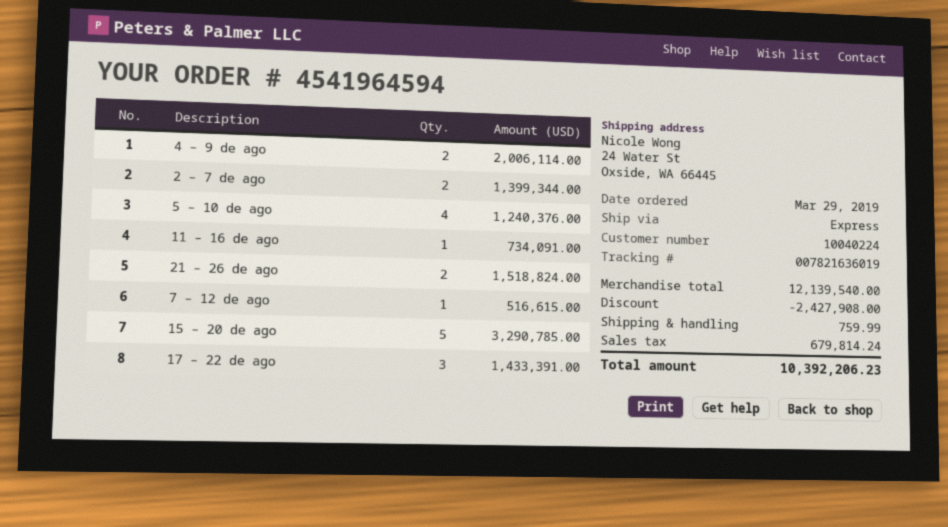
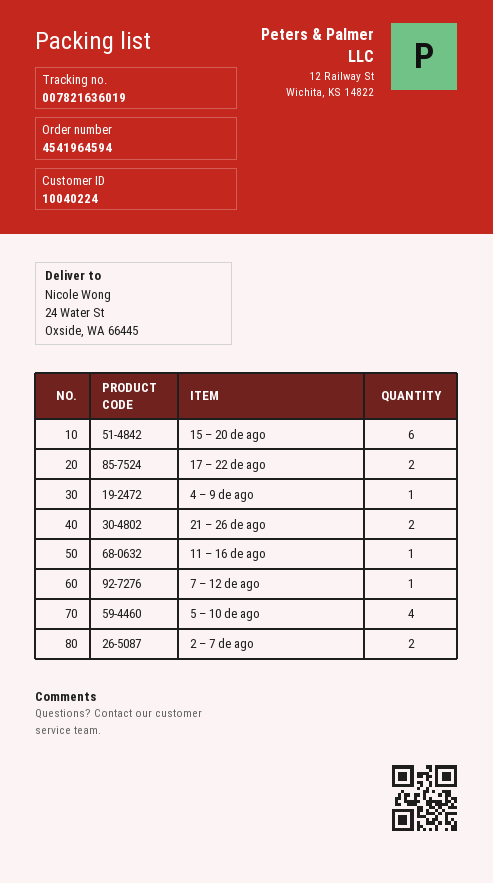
4 – 9 de ago: 2 -> 1
15 – 20 de ago: 5 -> 6
17 – 22 de ago: 3 -> 2

